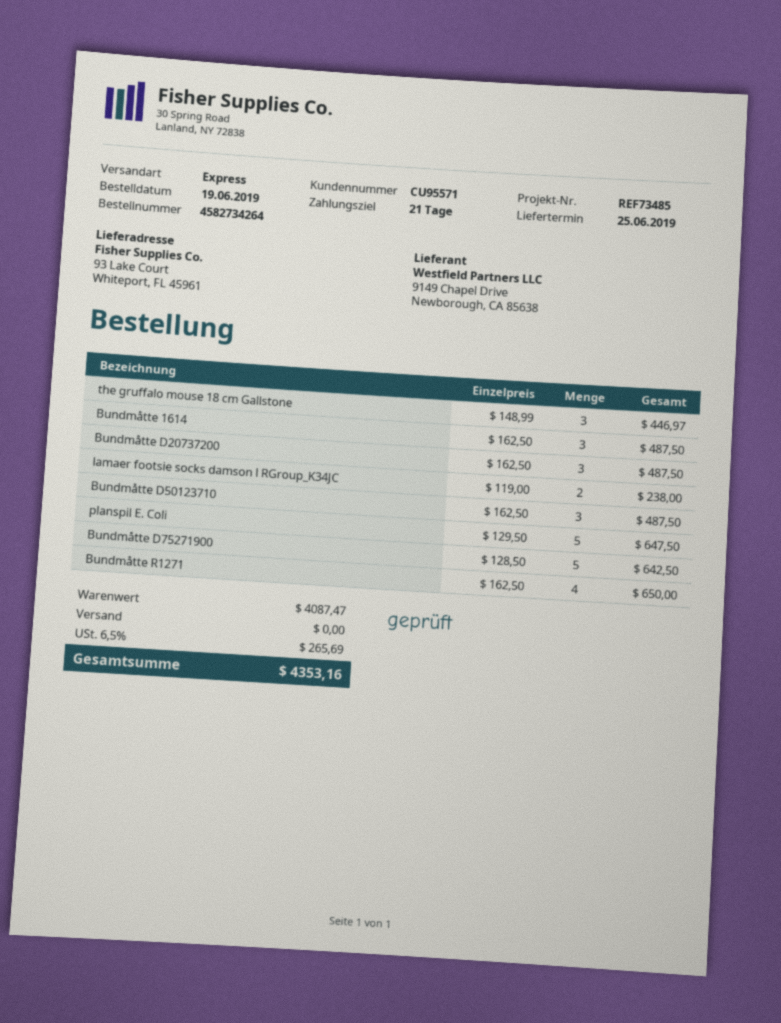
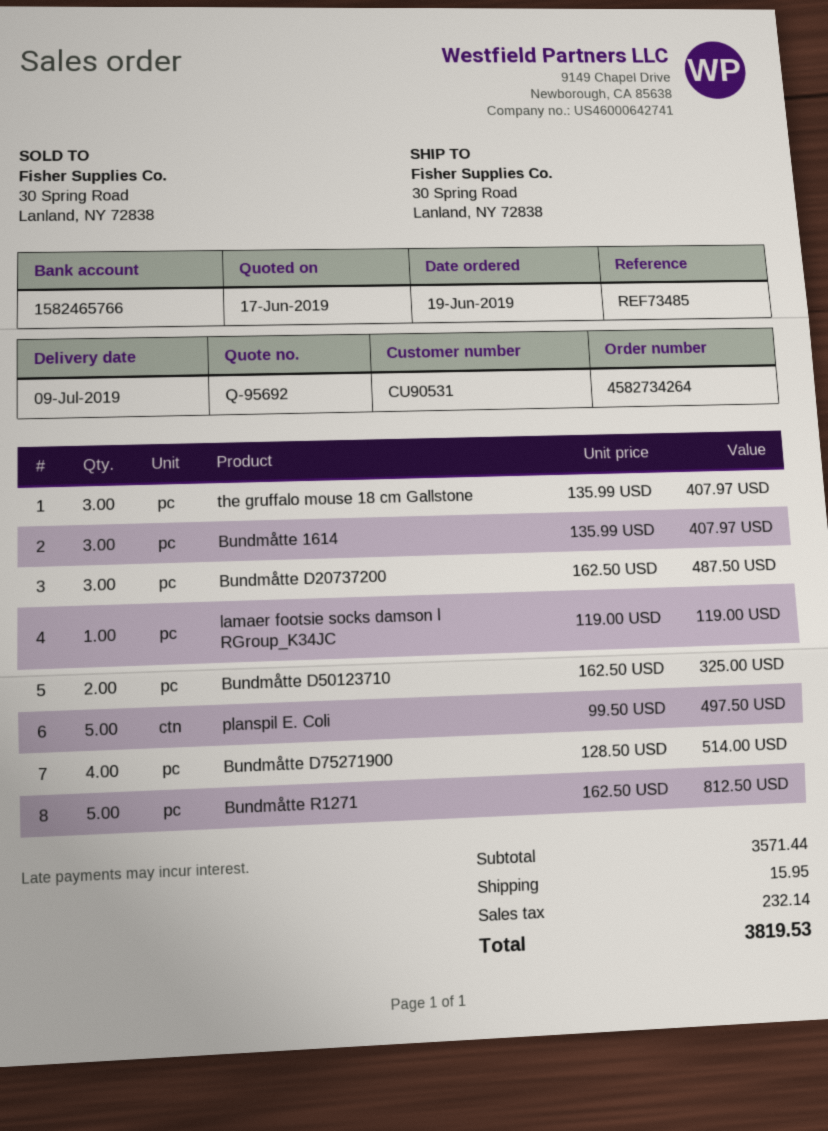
delivery date: 2019-06-25 -> 2019-07-09
customer number: CU95571 -> CU90531
ship to: 93 Lake Court, Whiteport, FL 45961 -> 30 Spring Road, Lanland, NY 72838
the gruffalo mouse 18 cm Gallstone: 3 x 148.99 = 446.97 -> 3 x 135.99 = 407.97
Bundmåtte 1614: 3 x 162.50 = 487.50 -> 3 x 135.99 = 407.97
lamaer footsie socks damson l RGroup_K34JC: 2 x 119.00 = 238.00 -> 1 x 119.00 = 119.00
Bundmåtte D50123710: 3 x 162.50 = 487.50 -> 2 x 162.50 = 325.00
planspil E. Coli: 5 x 129.50 = 647.50 -> 5 x 99.50 = 497.50
Bundmåtte D75271900: 5 x 128.50 = 642.50 -> 4 x 128.50 = 514.00
Bundmåtte R1271: 4 x 162.50 = 650.00 -> 5 x 162.50 = 812.50
subtotal: 4087.47 -> 3571.44
shipping: 0.00 -> 15.95
tax: 265.69 -> 232.14
total: 4353.16 -> 3819.53

